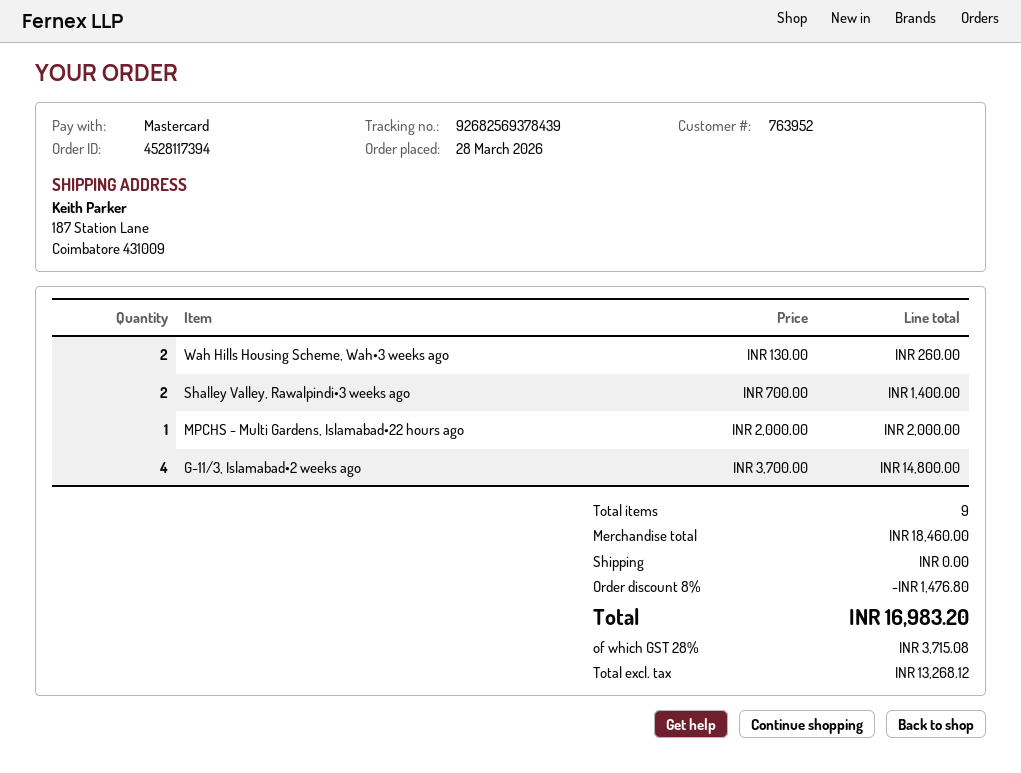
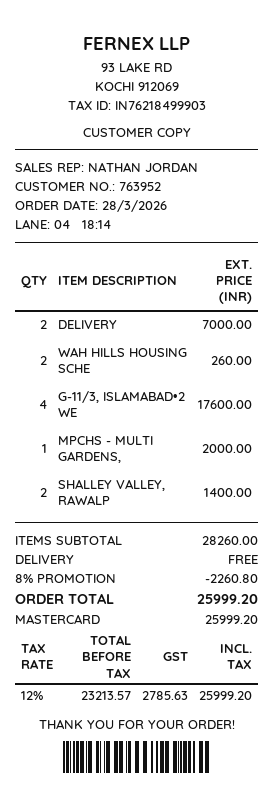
G-11/3, Islamabad•2 weeks ago: 4 for 14800.00 -> 4 for 17600.00
DELIVERY: none -> 2 for 7000.00
subtotal: 18460.00 -> 28260.00
discount: 8% = 1476.80 -> 8% = 2260.80
net: 13268.12 -> 23213.57
tax: 28% = 3715.08 -> 12% = 2785.63
total: 16983.20 -> 25999.20

